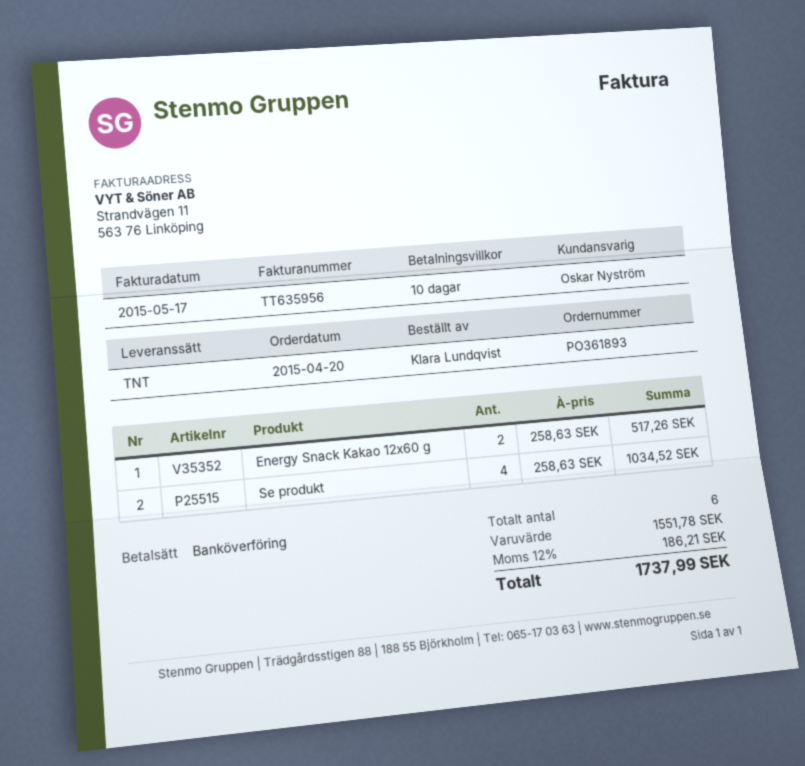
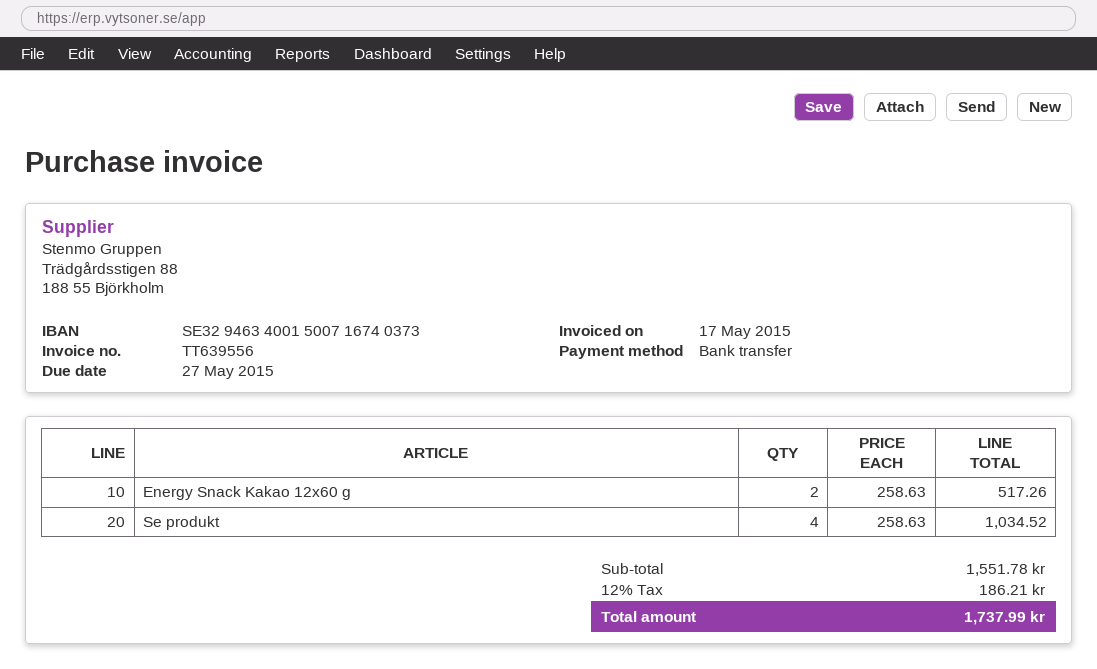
invoice number: TT635956 -> TT639556

